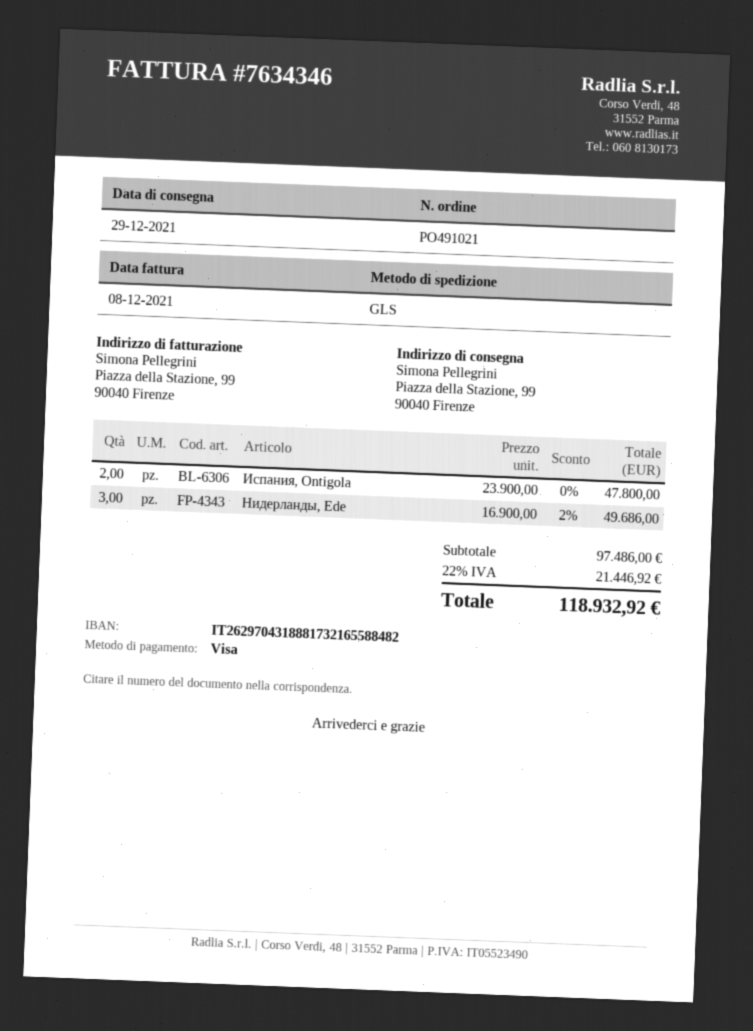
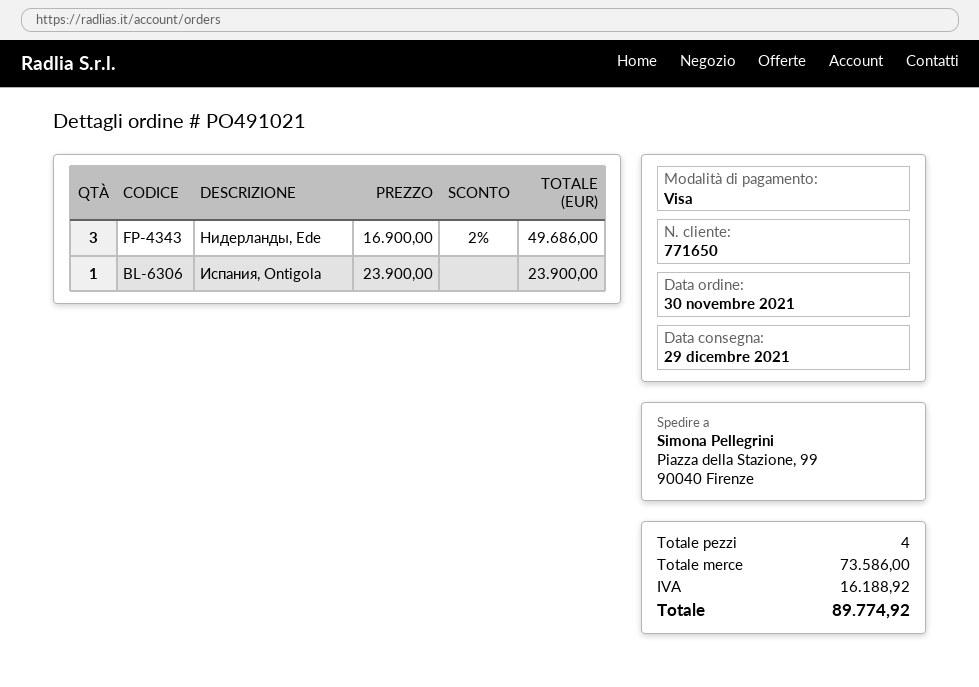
Испания, Ontigola: 2 x 23900.00 = 47800.00 -> 1 x 23900.00 = 23900.00
subtotal: 97486.00 -> 73586.00
tax: 21446.92 -> 16188.92
total: 118932.92 -> 89774.92

